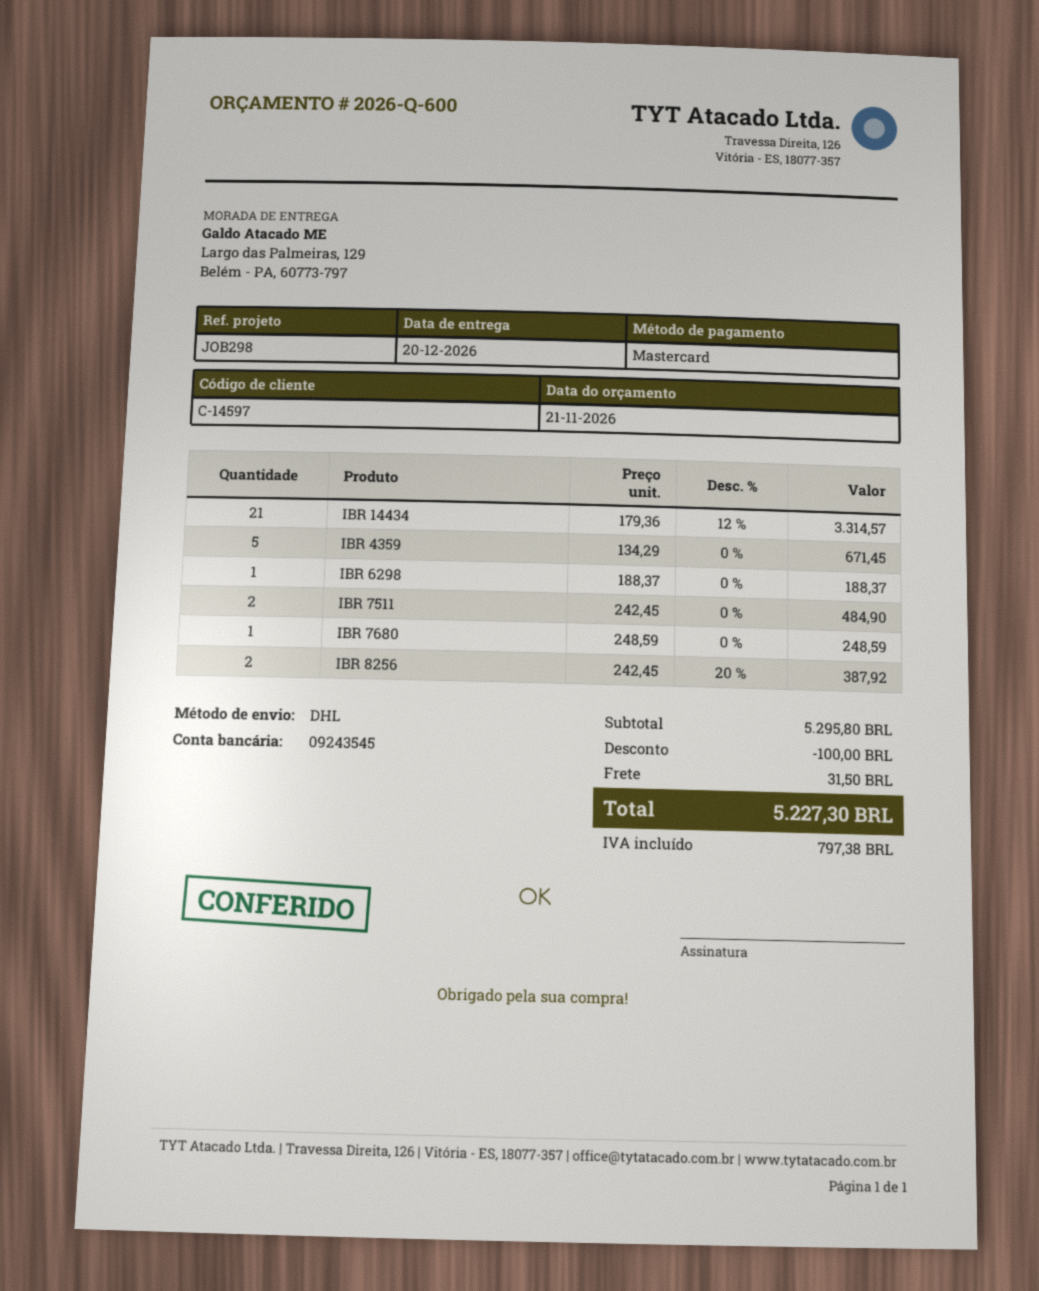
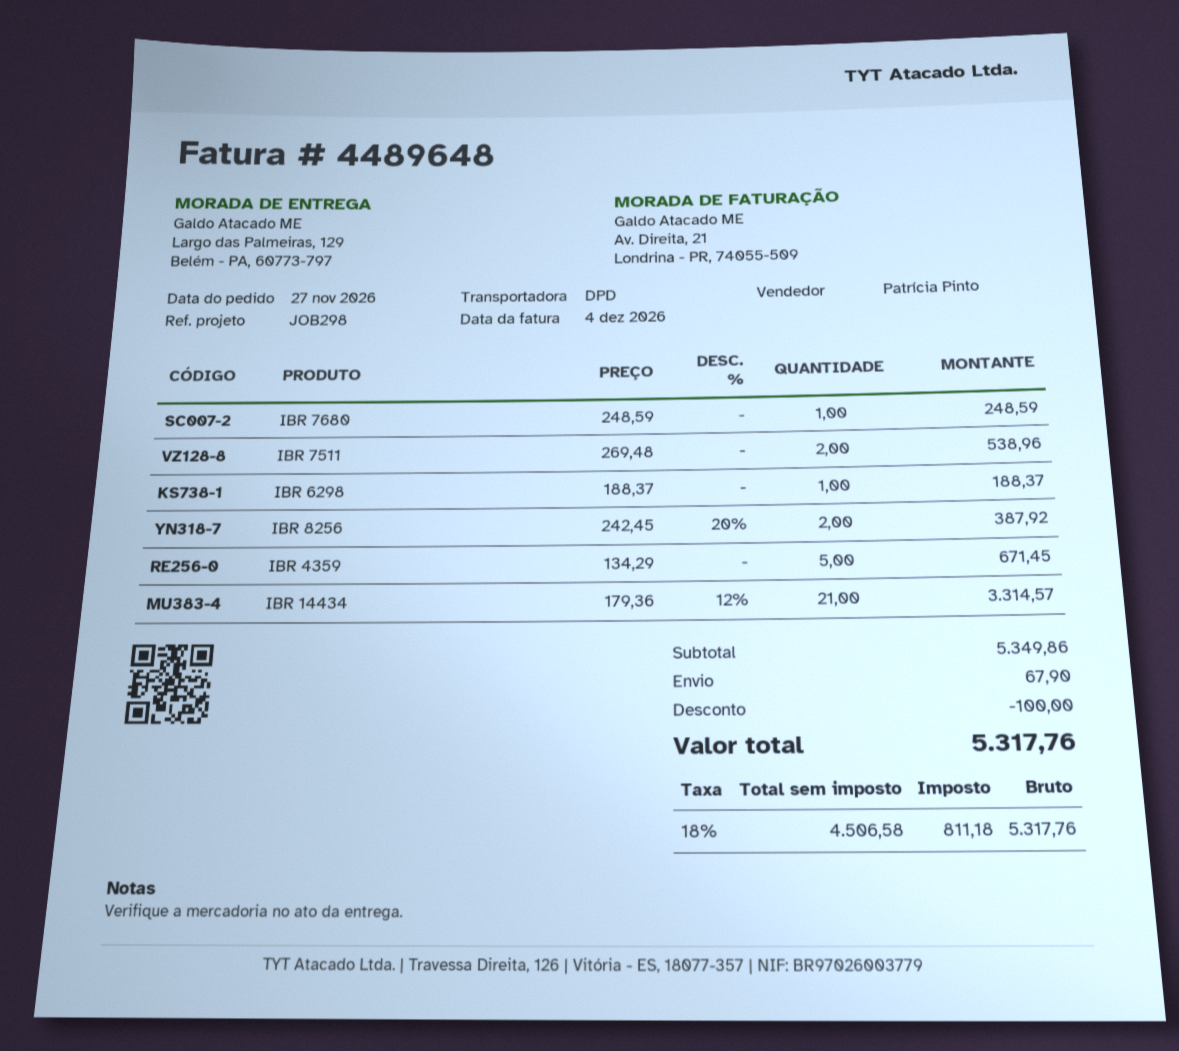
shipping method: DHL -> DPD
IBR 7511: 2 x 242.45 = 484.90 -> 2 x 269.48 = 538.96
subtotal: 5295.80 -> 5349.86
shipping: 31.50 -> 67.90
tax: 797.38 -> 811.18
total: 5227.30 -> 5317.76

